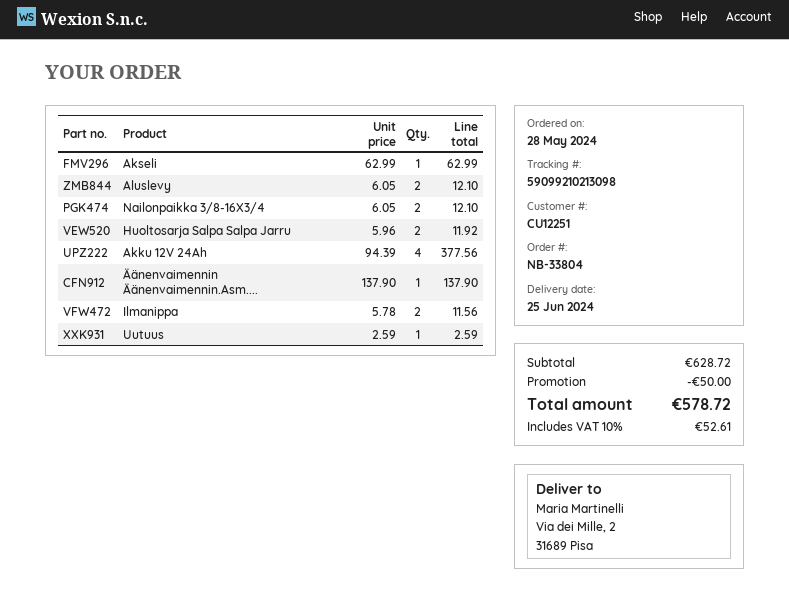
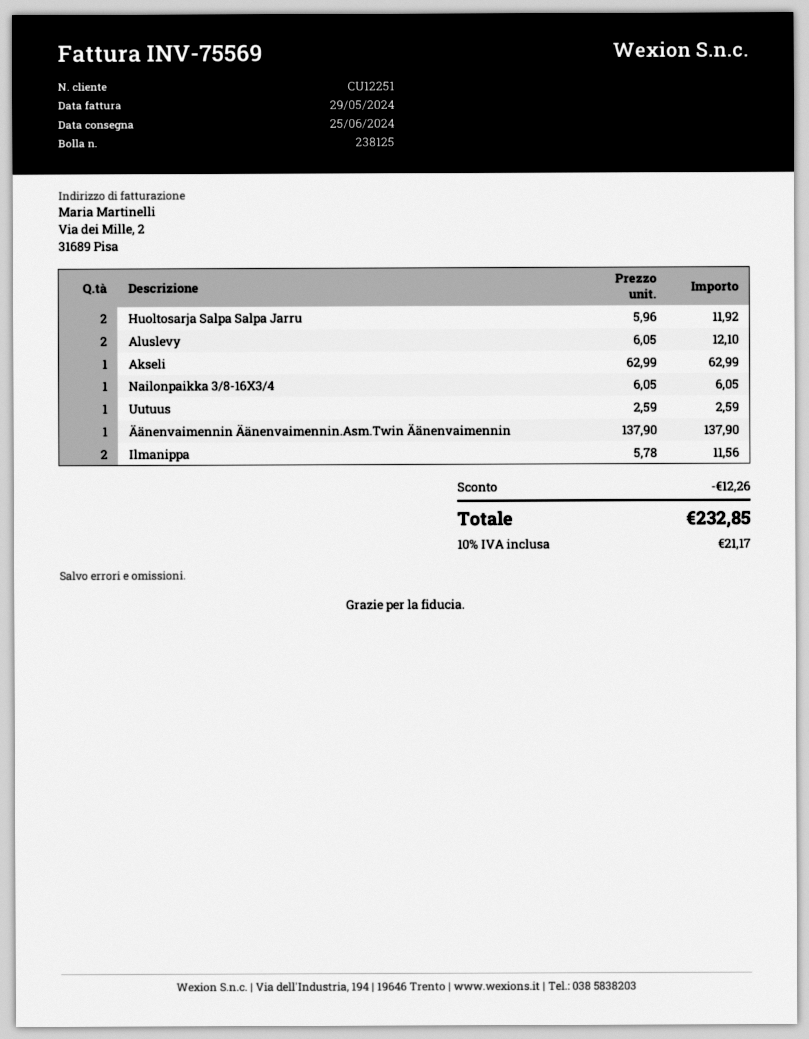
Nailonpaikka 3/8-16X3/4: 2 x 6.05 = 12.10 -> 1 x 6.05 = 6.05
Akku 12V 24Ah: 4 x 94.39 = 377.56 -> none
discount: 50.00 -> 12.26
tax: 10% = 52.61 -> 10% = 21.17
total: 578.72 -> 232.85

